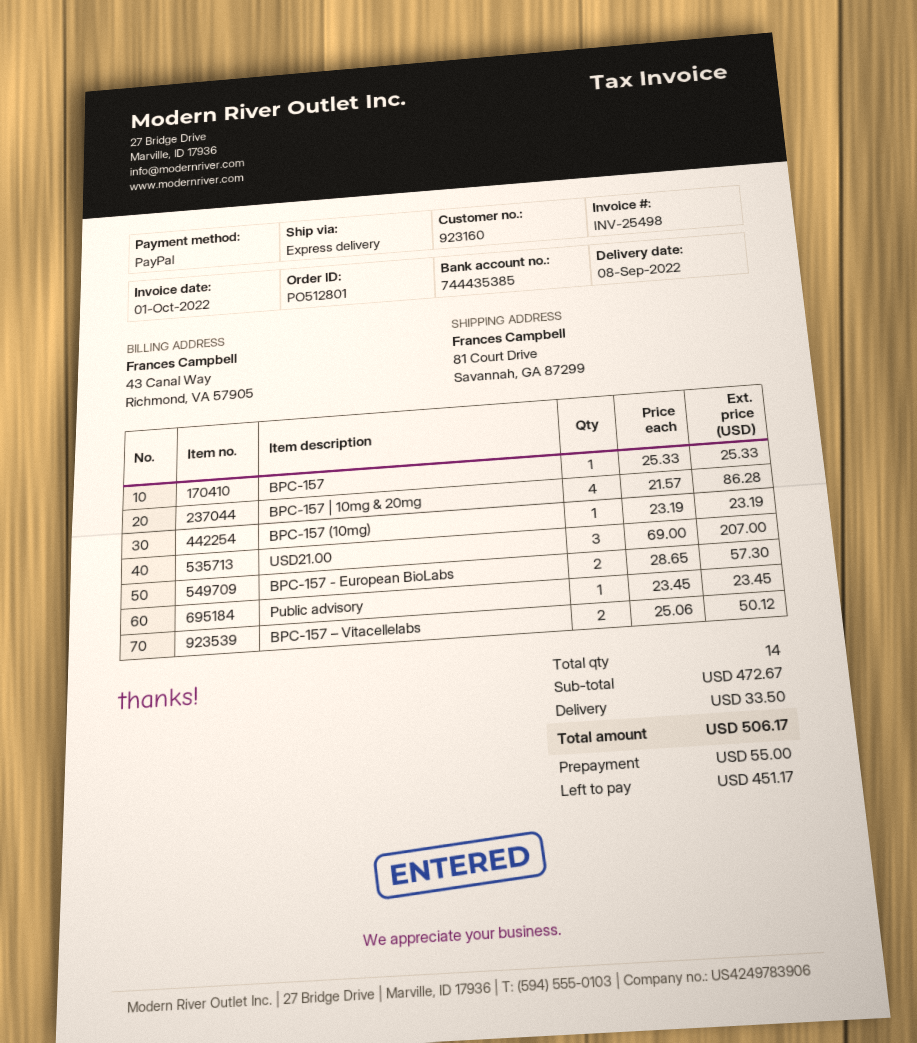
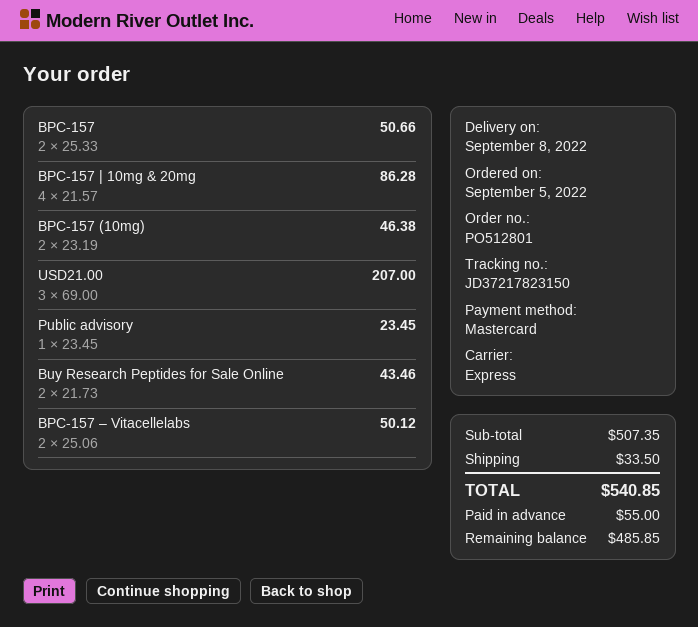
payment method: PayPal -> Mastercard
BPC-157: 1 x 25.33 = 25.33 -> 2 x 25.33 = 50.66
BPC-157 (10mg): 1 x 23.19 = 23.19 -> 2 x 23.19 = 46.38
BPC-157 - European BioLabs: 2 x 28.65 = 57.30 -> none
Buy Research Peptides for Sale Online: none -> 2 x 21.73 = 43.46
subtotal: 472.67 -> 507.35
total: 506.17 -> 540.85
balance: 451.17 -> 485.85

